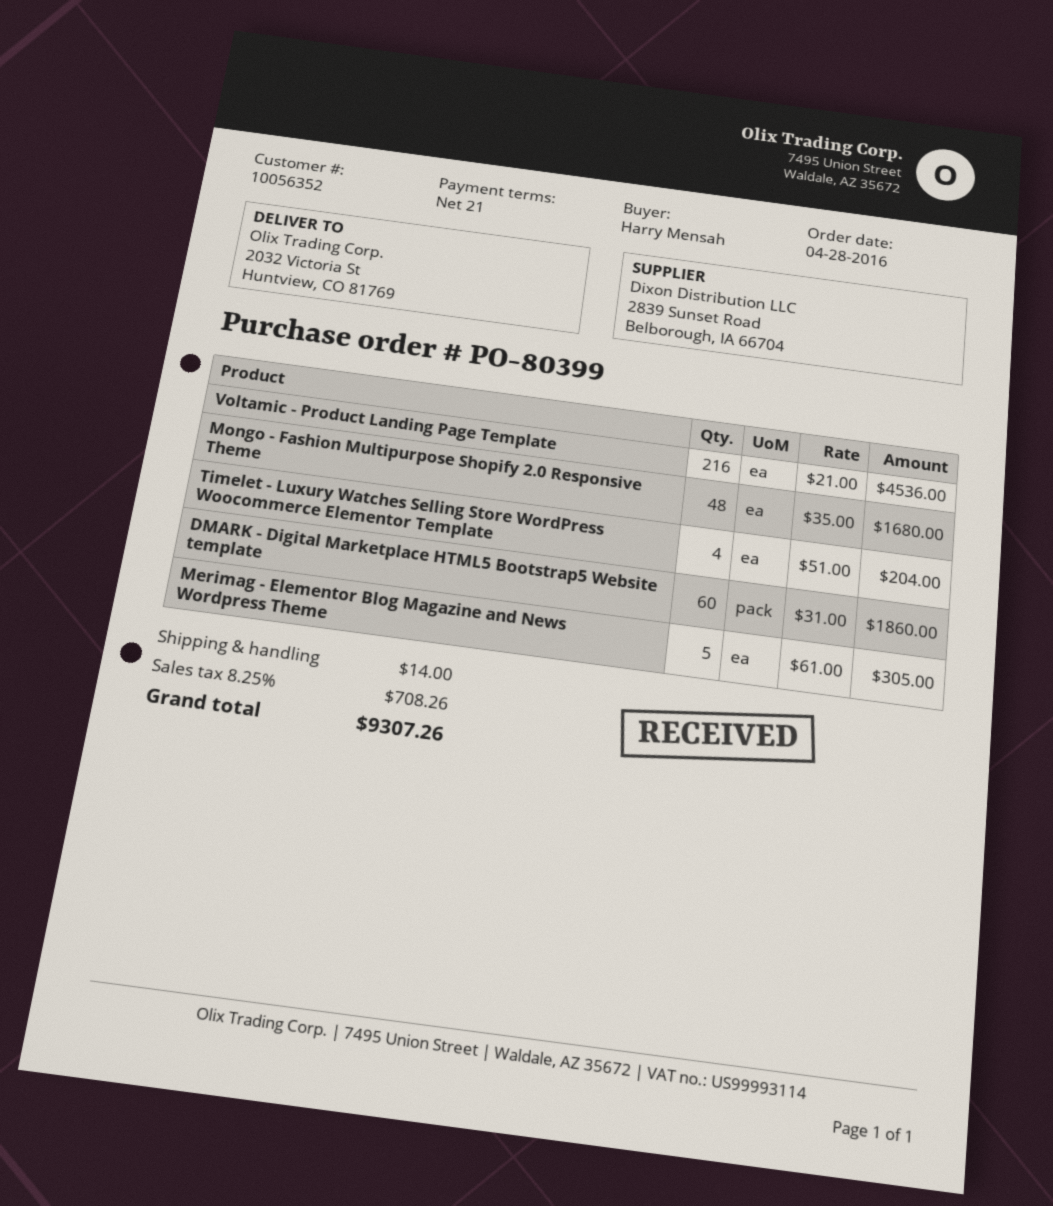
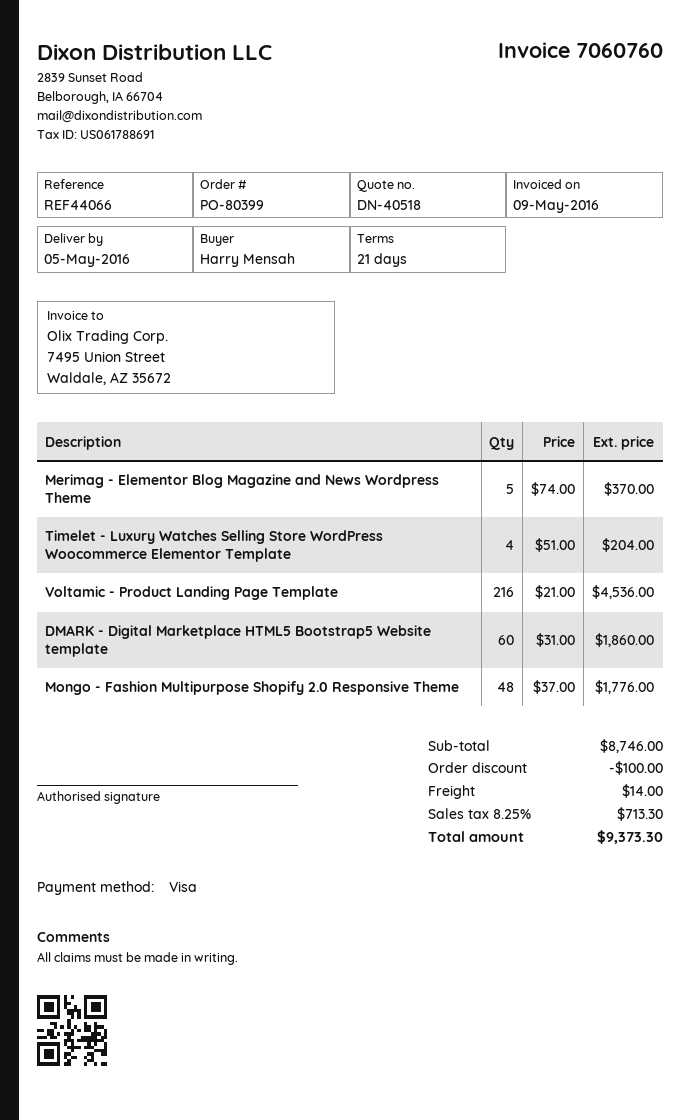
Mongo - Fashion Multipurpose Shopify 2.0 Responsive Theme: 48 x 35.00 = 1680.00 -> 48 x 37.00 = 1776.00
Merimag - Elementor Blog Magazine and News Wordpress Theme: 5 x 61.00 = 305.00 -> 5 x 74.00 = 370.00
discount: none -> 100.00
tax: 8.25% = 708.26 -> 8.25% = 713.30
total: 9307.26 -> 9373.30

